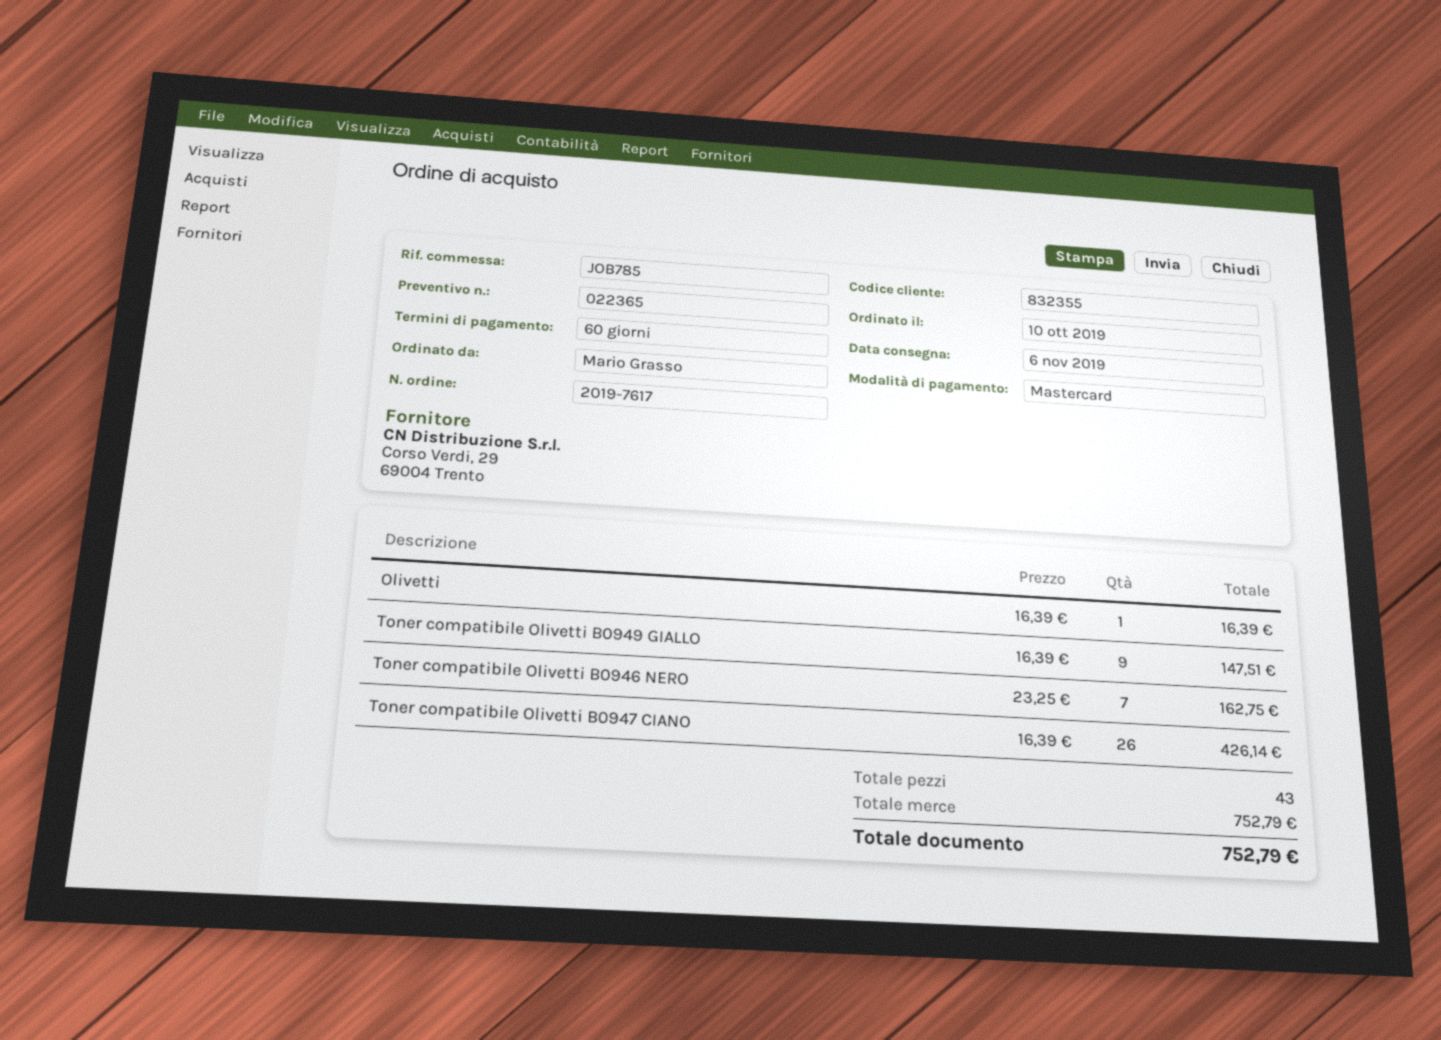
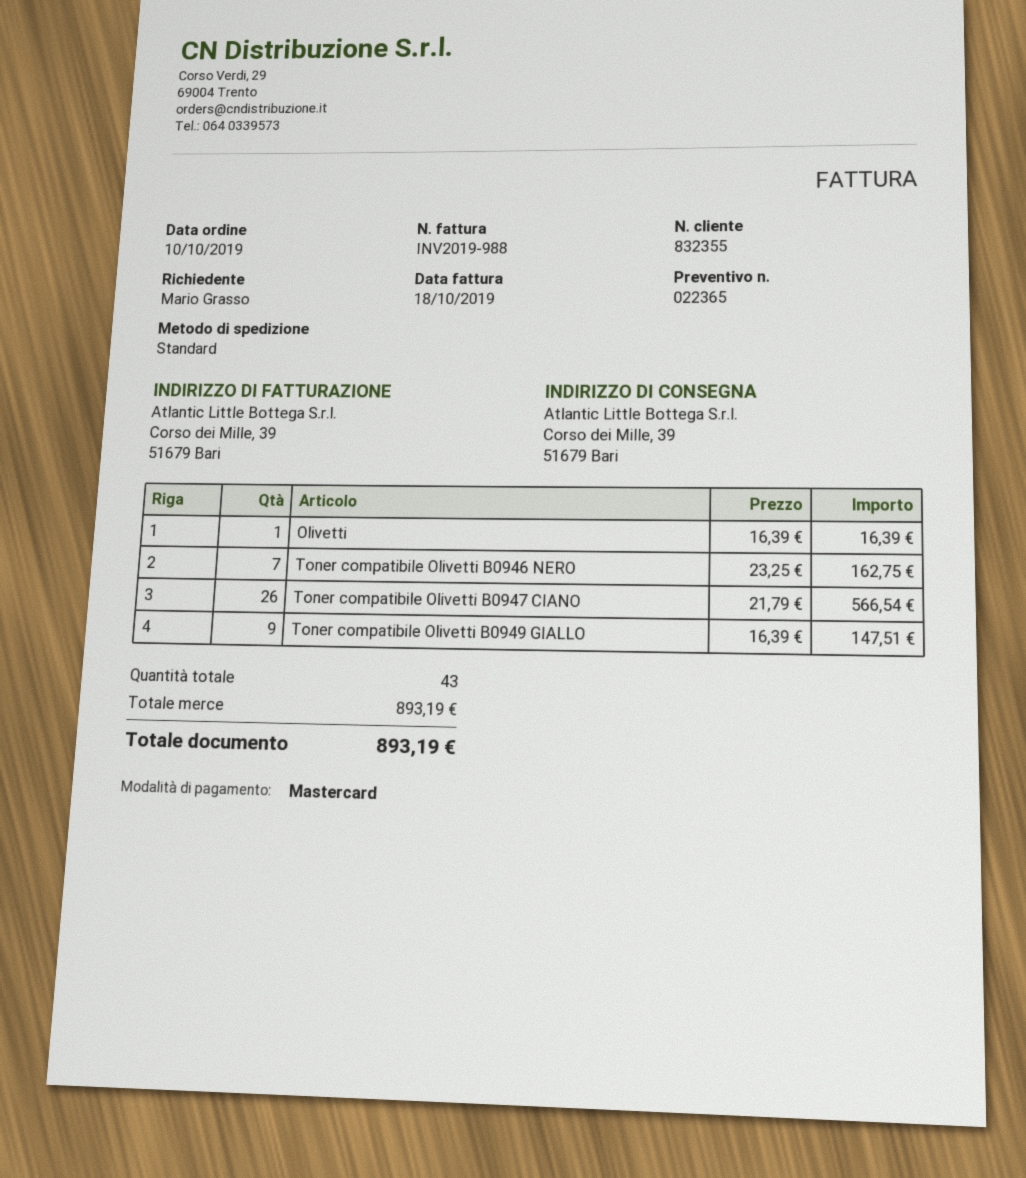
Toner compatibile Olivetti B0947 CIANO: 26 x 16.39 = 426.14 -> 26 x 21.79 = 566.54
subtotal: 752.79 -> 893.19
total: 752.79 -> 893.19

